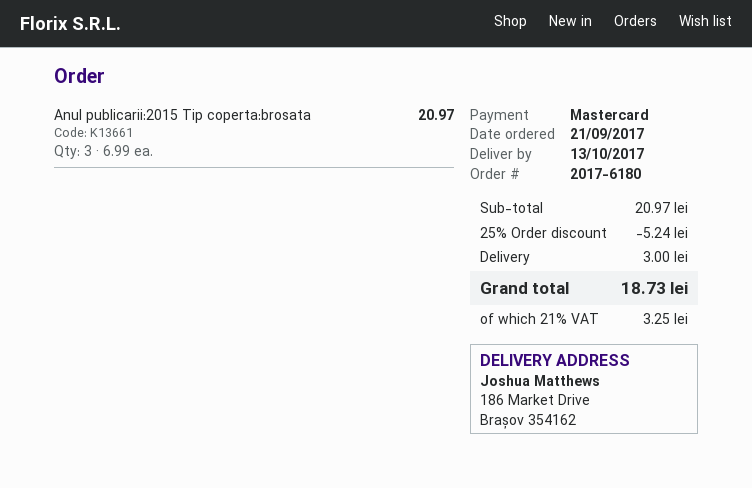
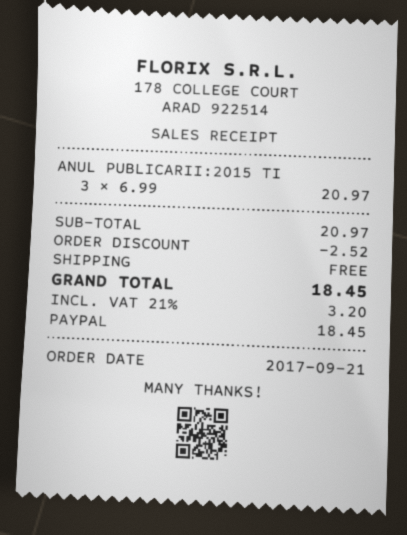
payment method: Mastercard -> PayPal
discount: 5.24 -> 2.52
shipping: 3.00 -> 0.00
tax: 21% = 3.25 -> 21% = 3.20
total: 18.73 -> 18.45

